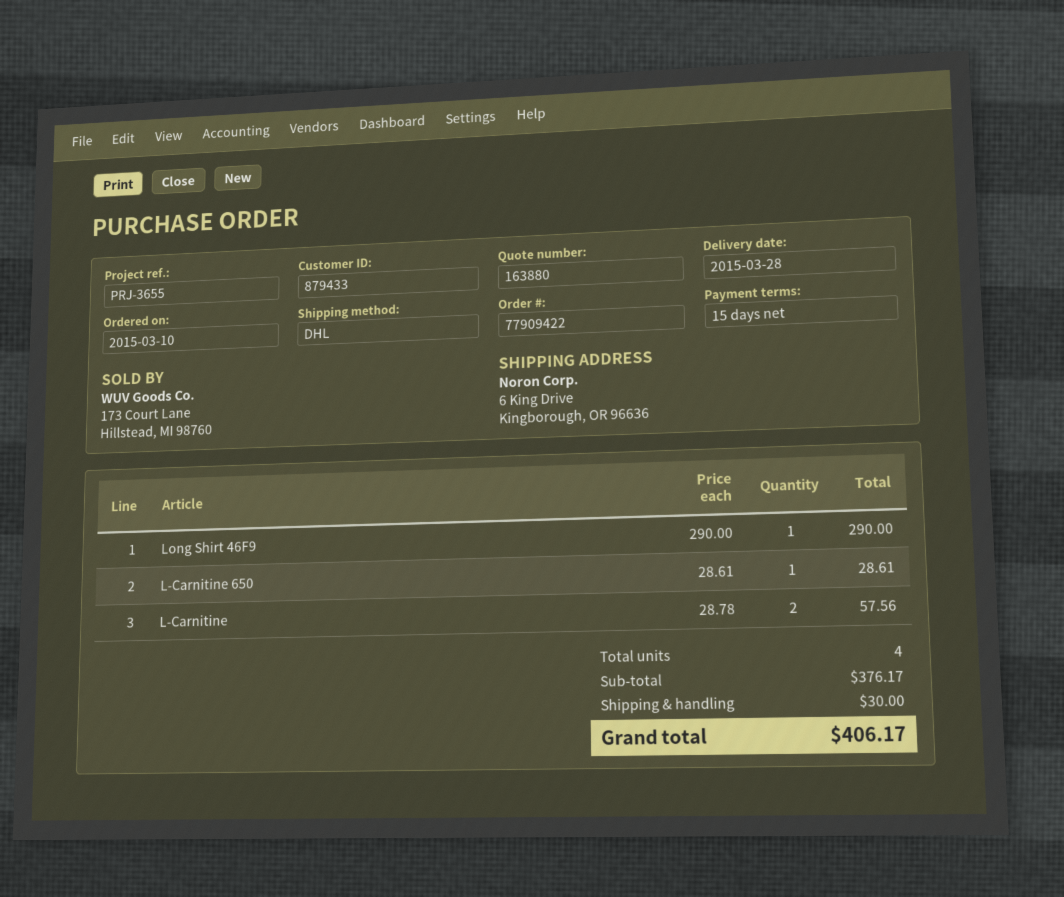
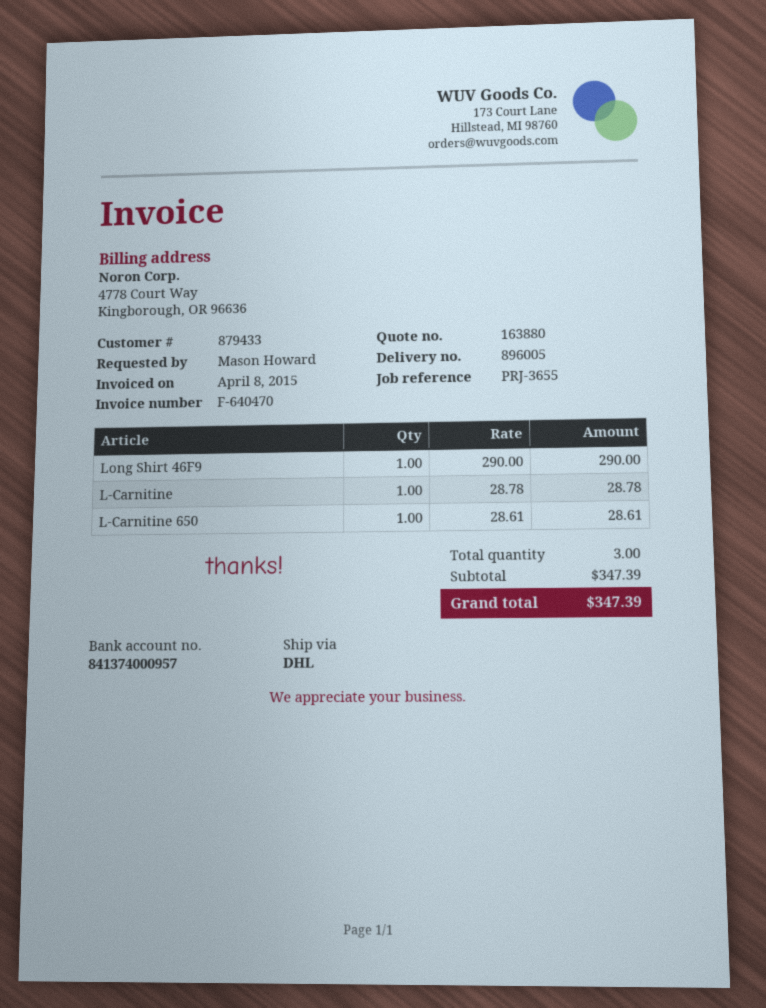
L-Carnitine: 2 x 28.78 = 57.56 -> 1 x 28.78 = 28.78
total quantity: 4 -> 3
subtotal: 376.17 -> 347.39
shipping: 30.00 -> none
total: 406.17 -> 347.39

